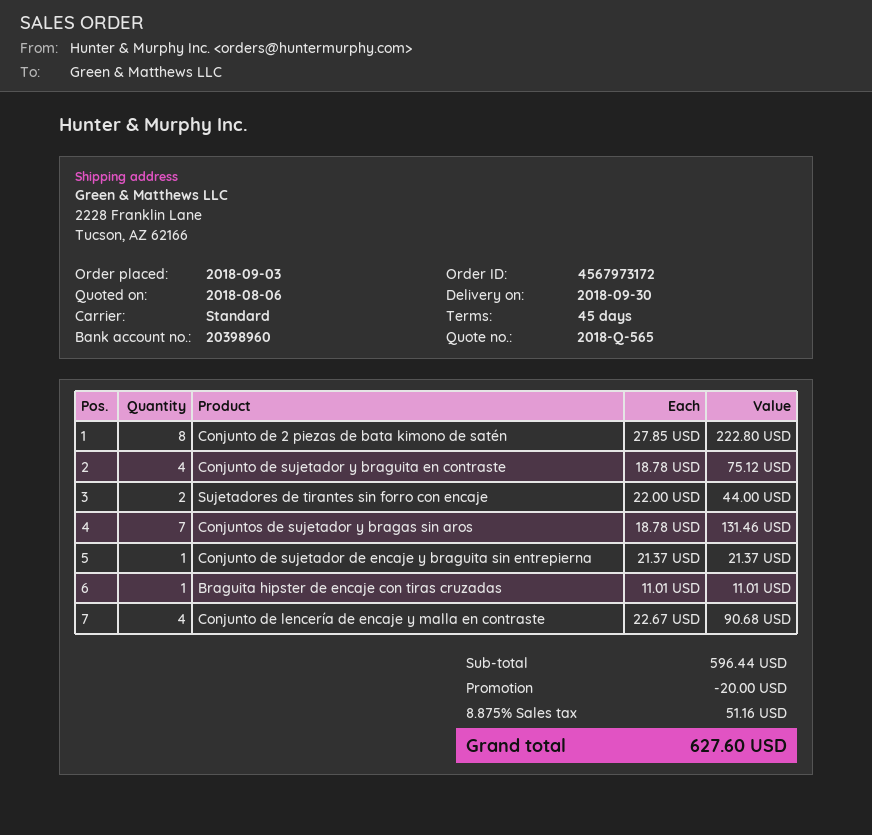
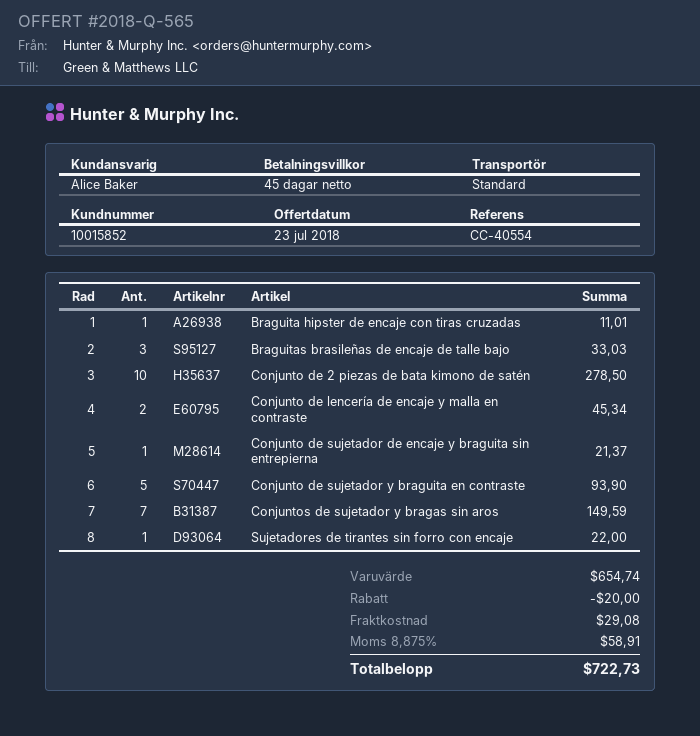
quote date: 2018-08-06 -> 2018-07-23
Conjunto de 2 piezas de bata kimono de satén: 8 for 222.80 -> 10 for 278.50
Conjunto de sujetador y braguita en contraste: 4 for 75.12 -> 5 for 93.90
Sujetadores de tirantes sin forro con encaje: 2 for 44.00 -> 1 for 22.00
Conjuntos de sujetador y bragas sin aros: 7 for 131.46 -> 7 for 149.59
Conjunto de lencería de encaje y malla en contraste: 4 for 90.68 -> 2 for 45.34
Braguitas brasileñas de encaje de talle bajo: none -> 3 for 33.03
subtotal: 596.44 -> 654.74
shipping: none -> 29.08
tax: 8.875% = 51.16 -> 8.875% = 58.91
total: 627.60 -> 722.73

